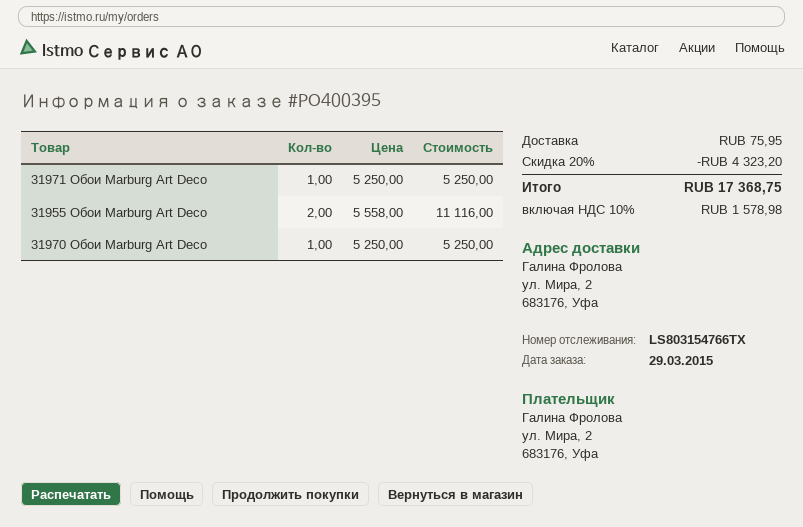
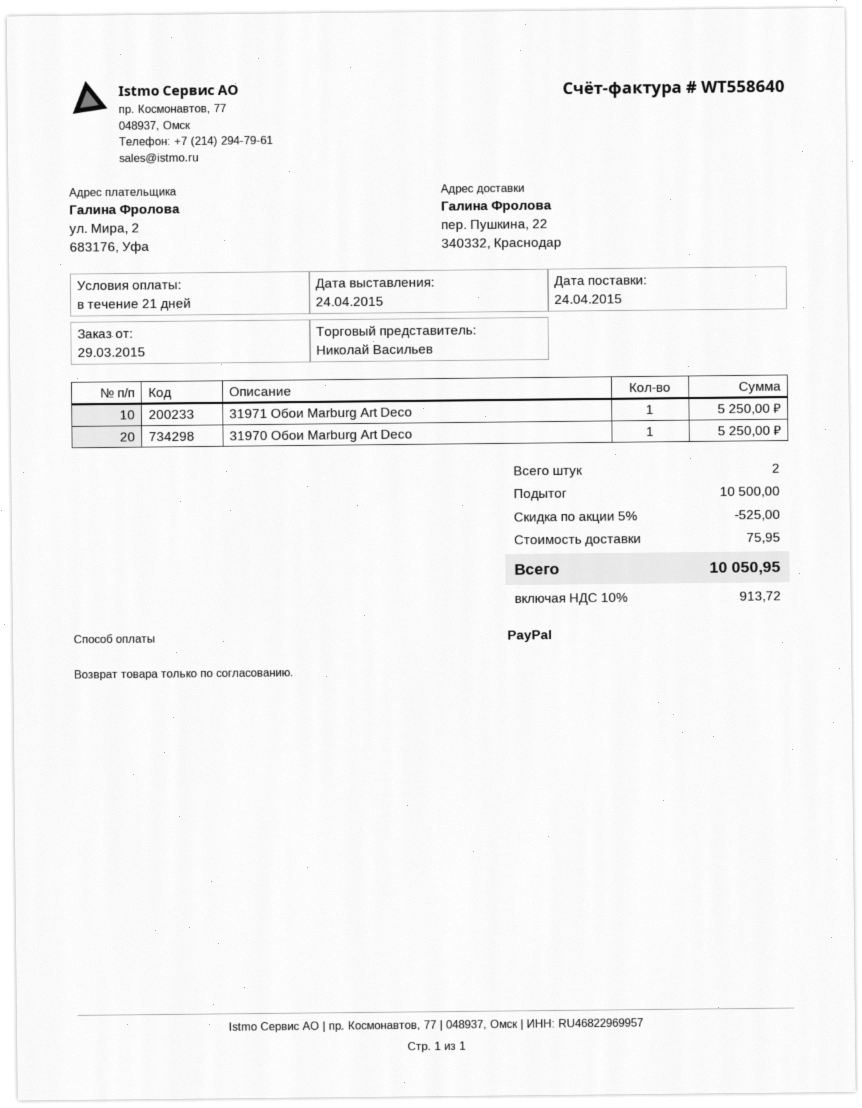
ship to: ул. Мира, 2, 683176, Уфа -> пер. Пушкина, 22, 340332, Краснодар
31955 Обои Marburg Art Deco: 2 for 11116.00 -> none
discount: 20% = 4323.20 -> 5% = 525.00
tax: 10% = 1578.98 -> 10% = 913.72
total: 17368.75 -> 10050.95

